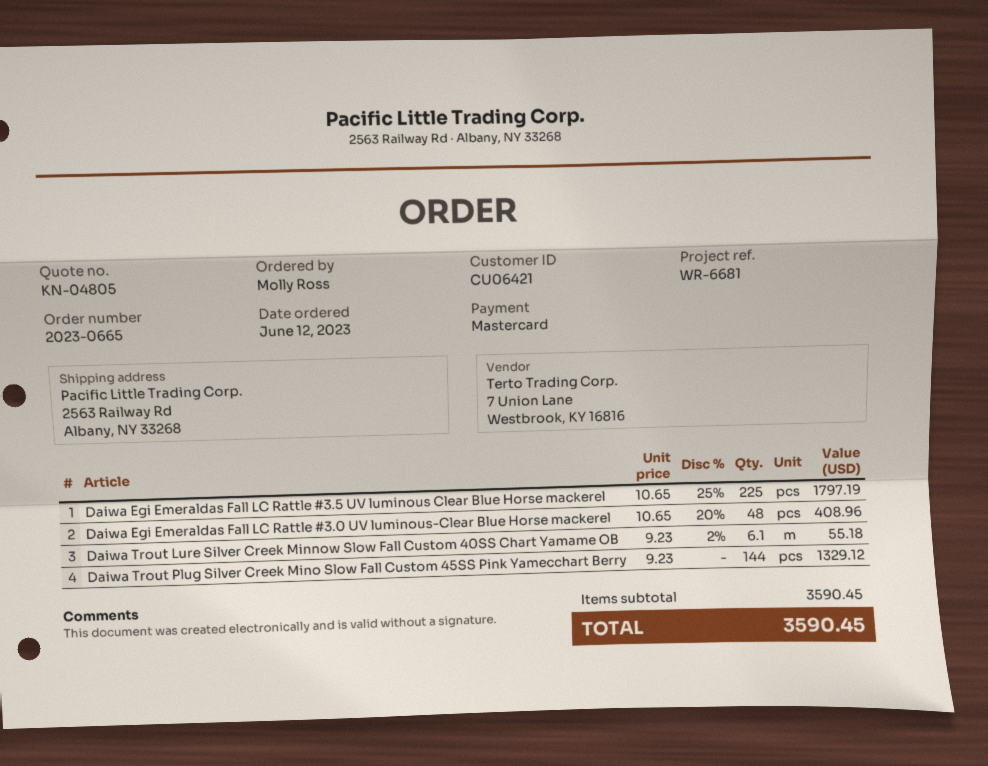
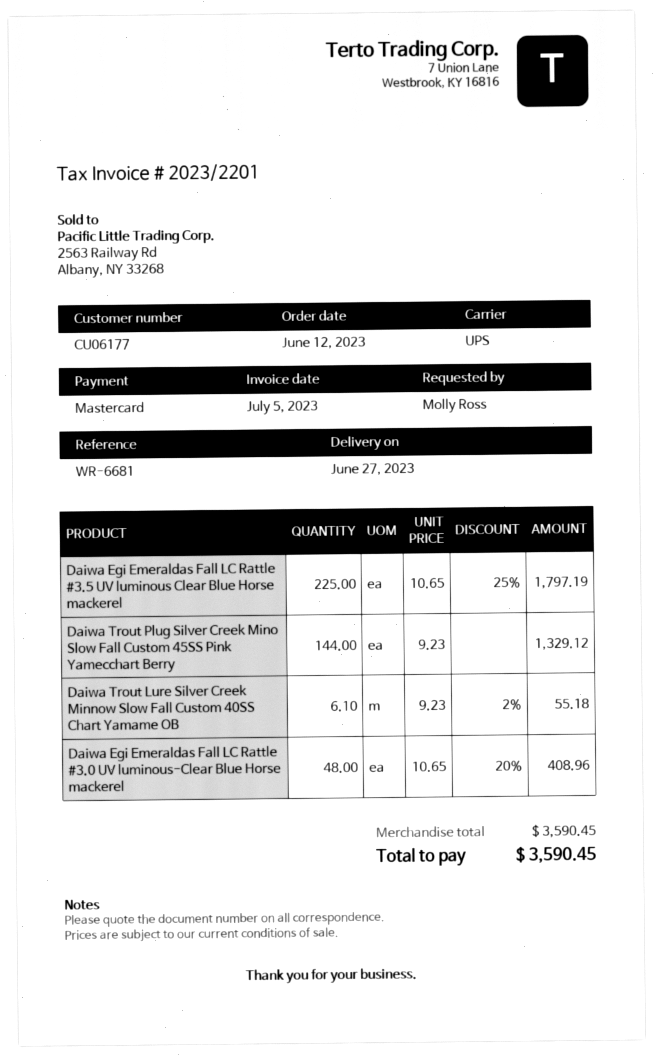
customer number: CU06421 -> CU06177

